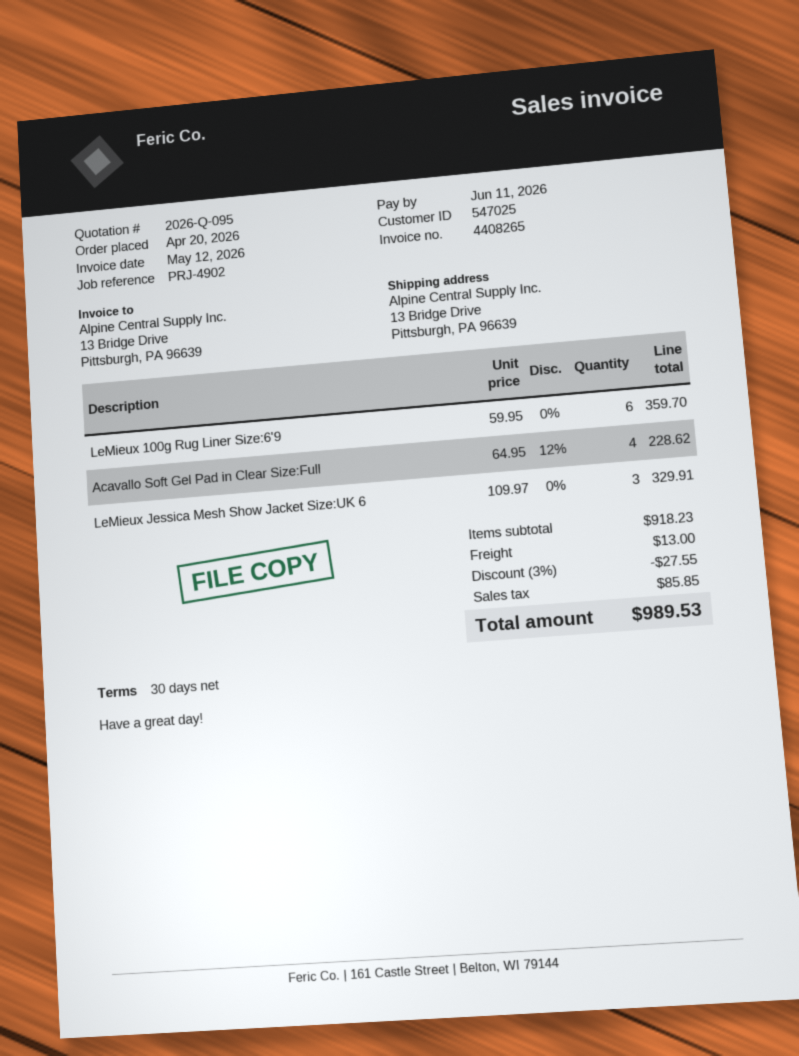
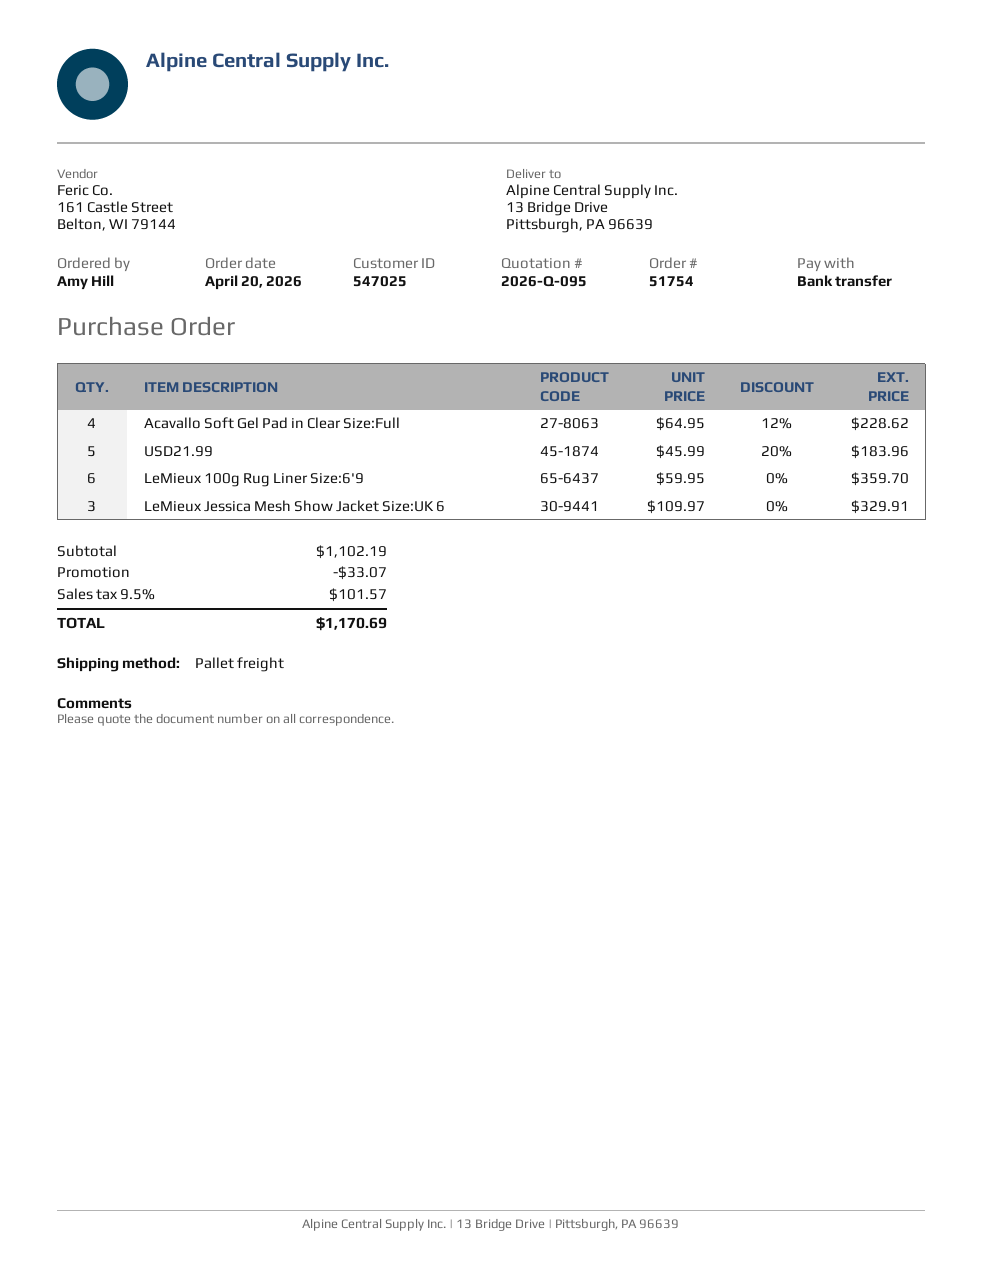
USD21.99: none -> 5 x 45.99 - 20% = 183.96
subtotal: 918.23 -> 1102.19
discount: 27.55 -> 33.07
shipping: 13.00 -> none
tax: 85.85 -> 101.57
total: 989.53 -> 1170.69

